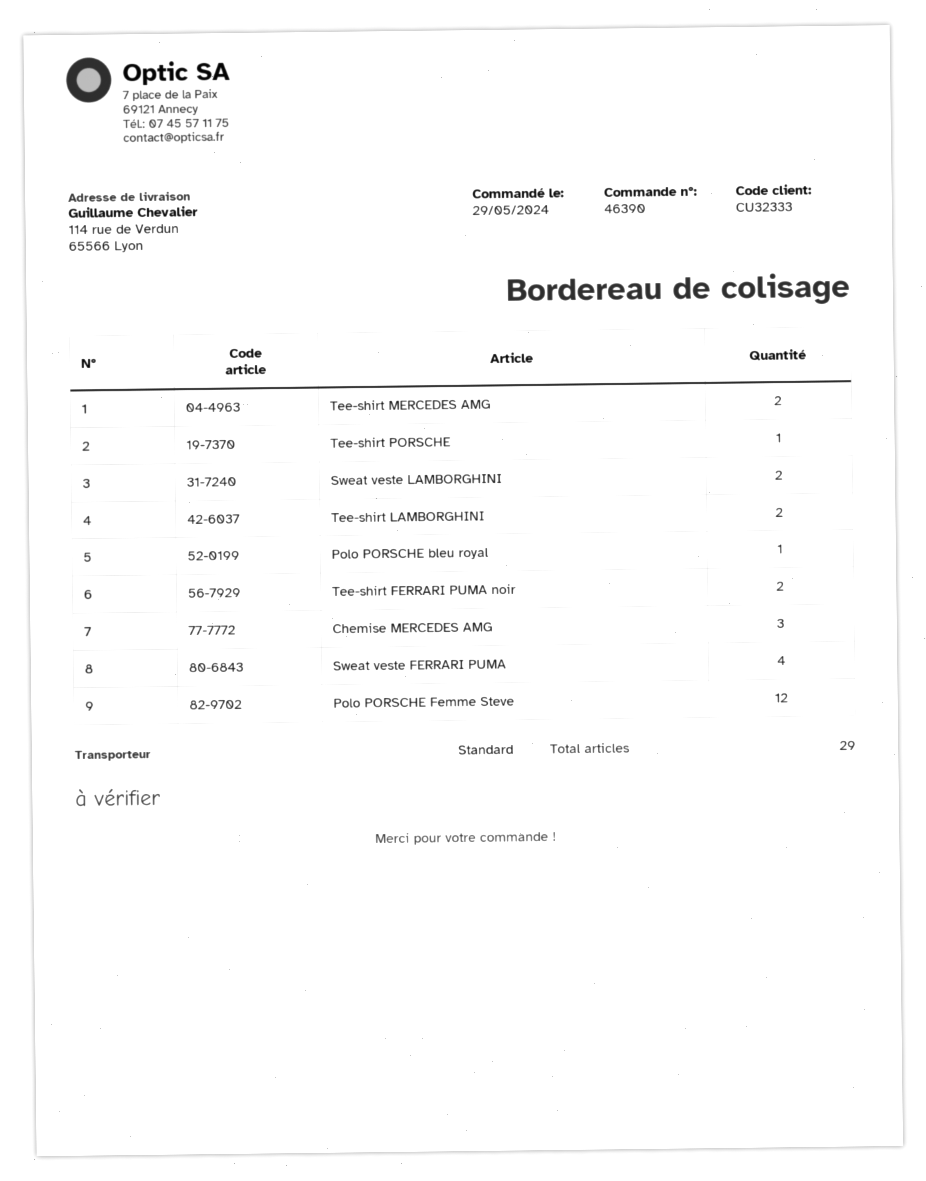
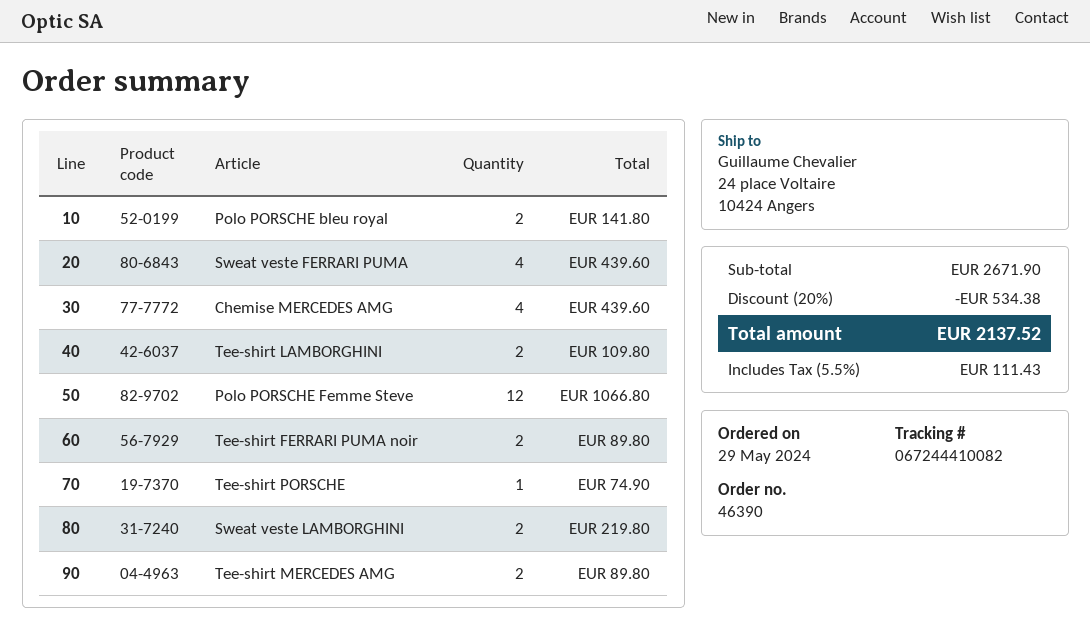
ship to: 114 rue de Verdun, 65566 Lyon -> 24 place Voltaire, 10424 Angers
Polo PORSCHE bleu royal: 1 -> 2
Chemise MERCEDES AMG: 3 -> 4

